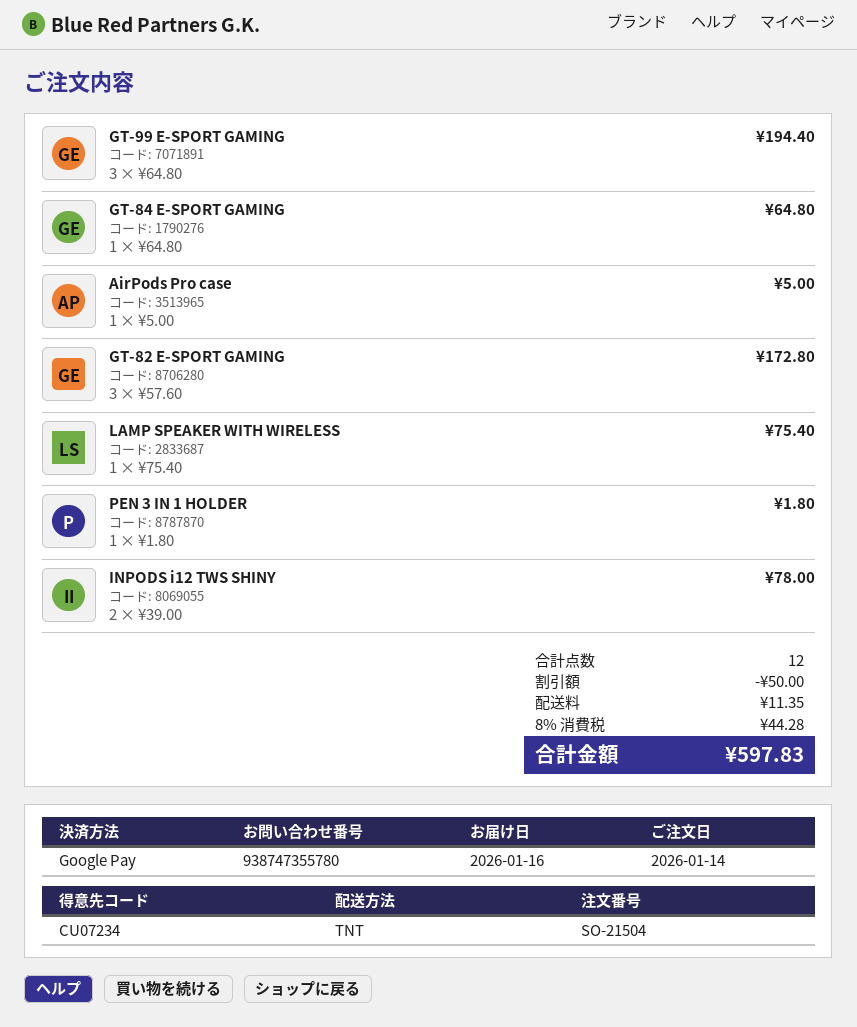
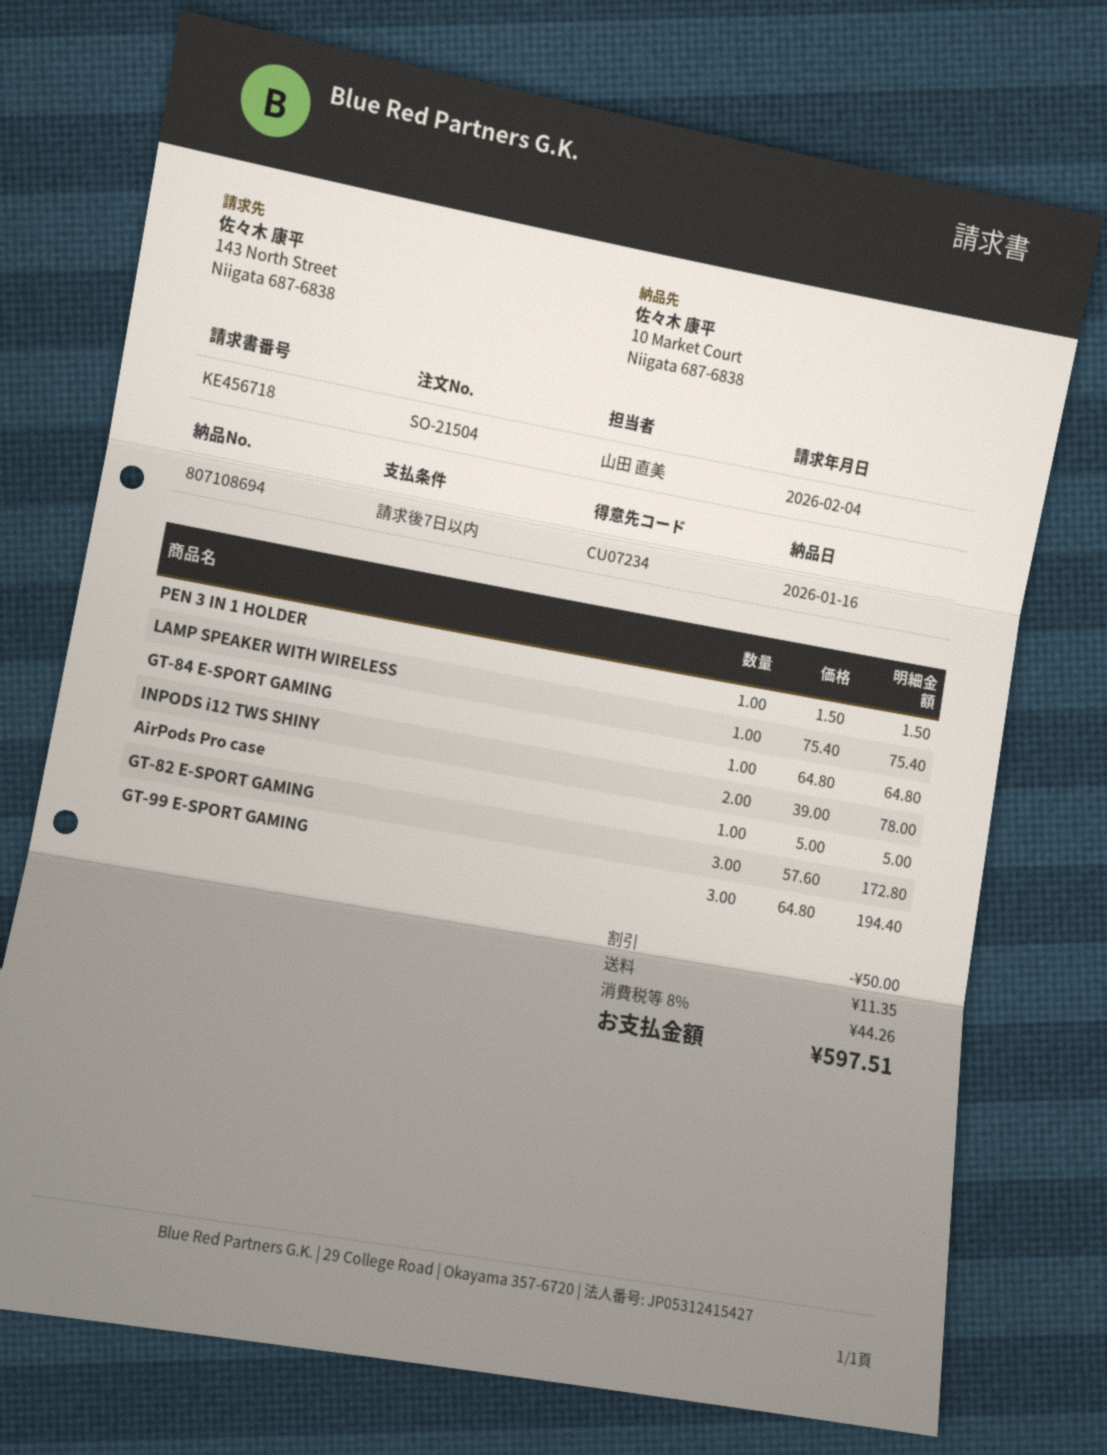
PEN 3 IN 1 HOLDER: 1 x 1.80 = 1.80 -> 1 x 1.50 = 1.50
tax: 8% = 44.28 -> 8% = 44.26
total: 597.83 -> 597.51

